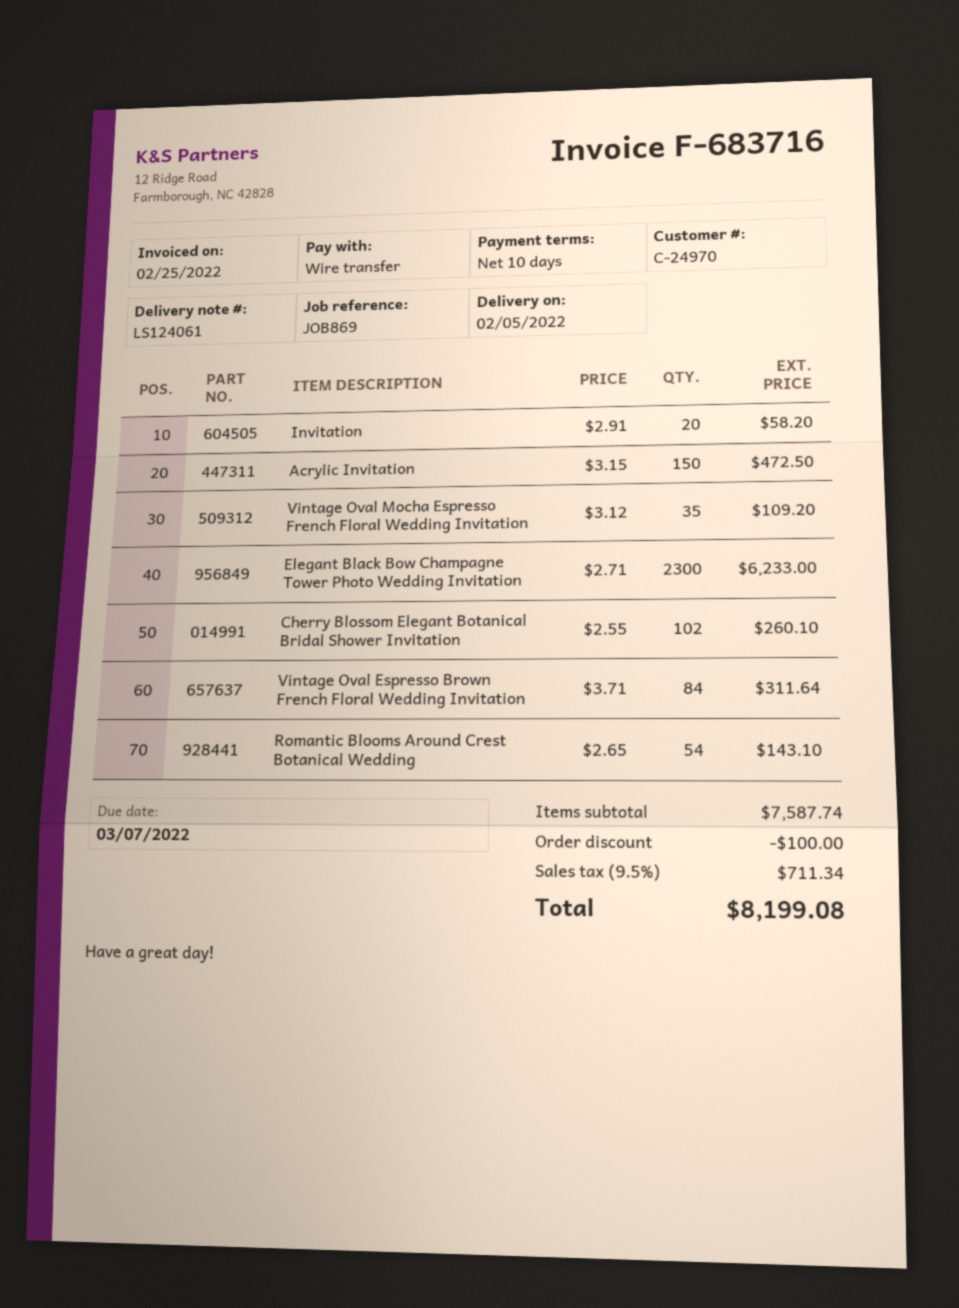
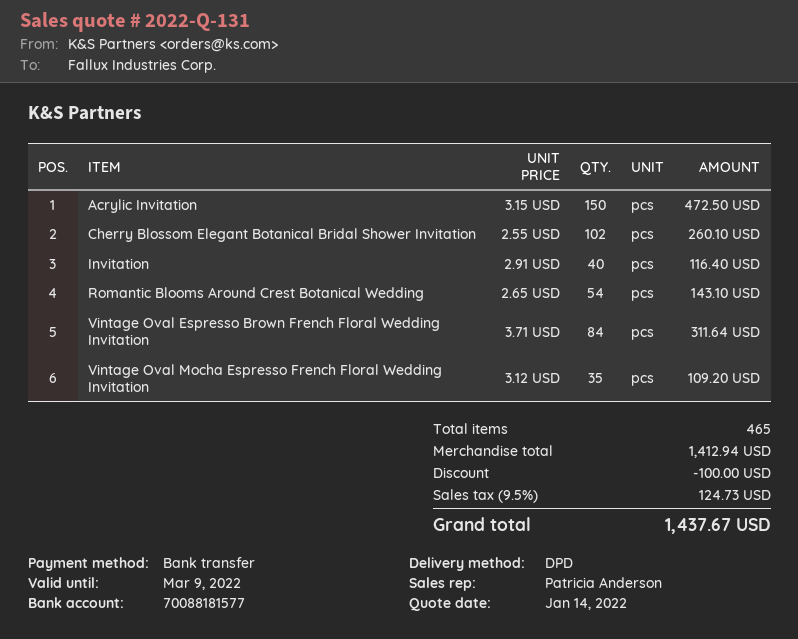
Invitation: 20 x 2.91 = 58.20 -> 40 x 2.91 = 116.40
Elegant Black Bow Champagne Tower Photo Wedding Invitation: 2300 x 2.71 = 6233.00 -> none
subtotal: 7587.74 -> 1412.94
tax: 9.5% = 711.34 -> 9.5% = 124.73
total: 8199.08 -> 1437.67

